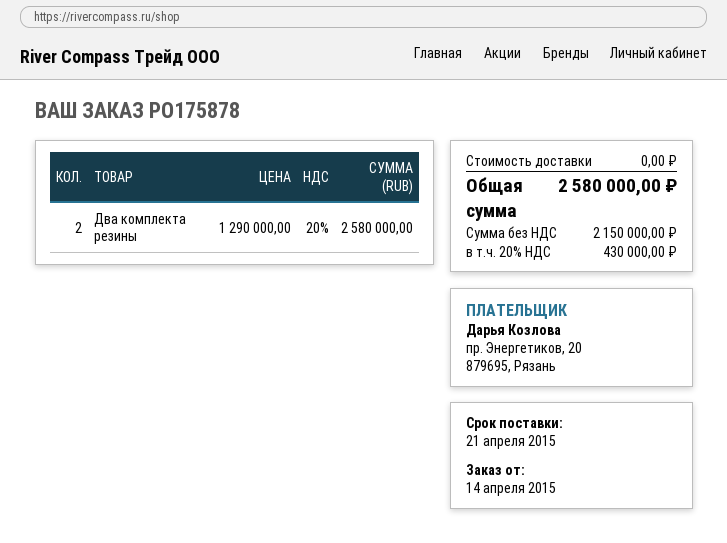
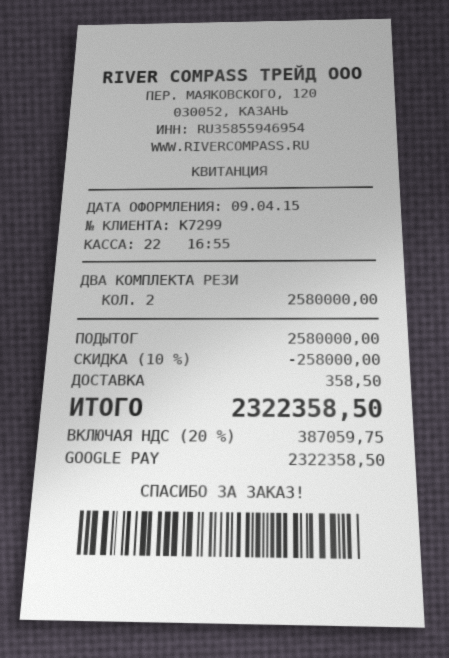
order date: 2015-04-14 -> 2015-04-09
discount: none -> 10% = 258000.00
shipping: 0.00 -> 358.50
tax: 20% = 430000.00 -> 20% = 387059.75
total: 2580000.00 -> 2322358.50

